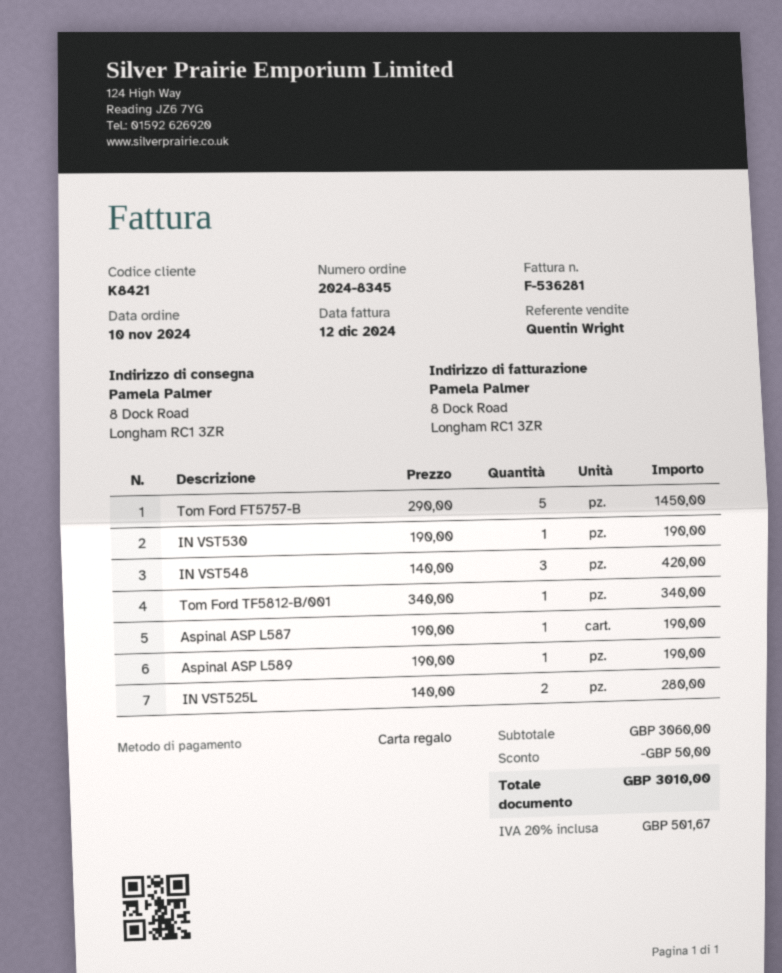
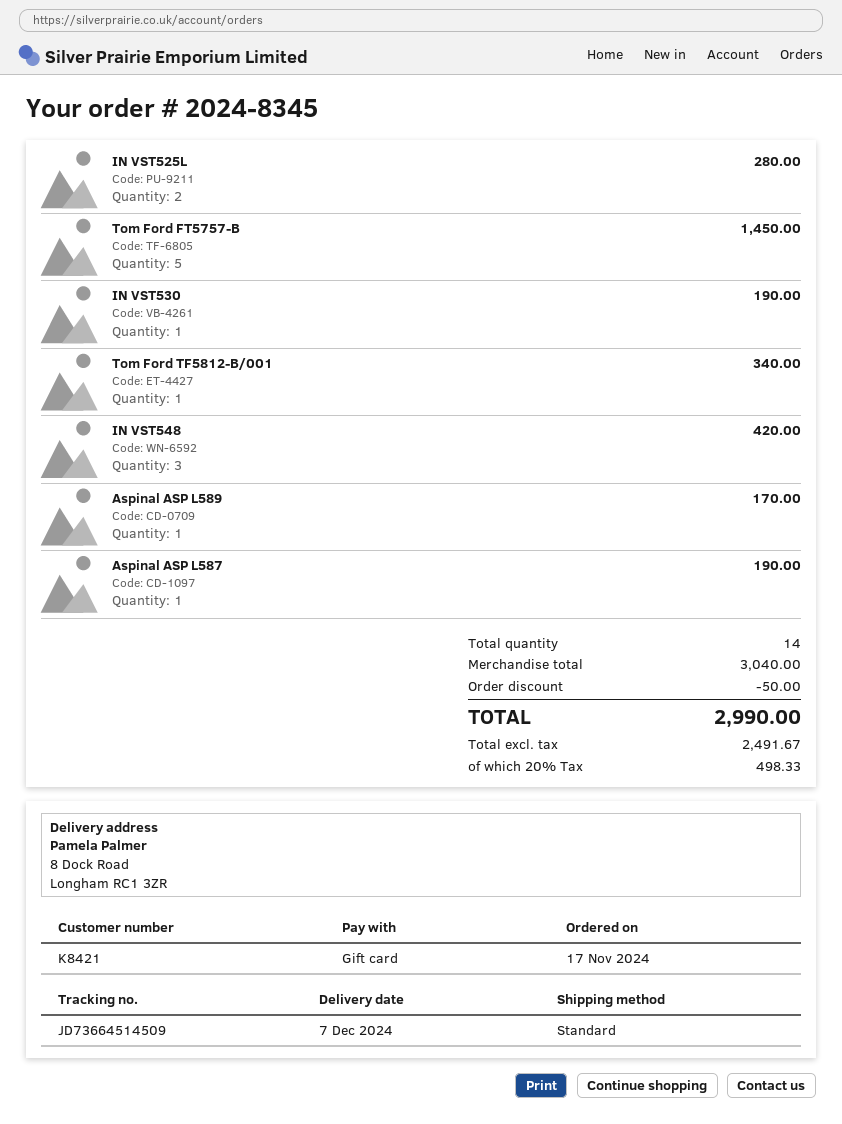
order date: 2024-11-10 -> 2024-11-17
Aspinal ASP L589: 1 for 190.00 -> 1 for 170.00
subtotal: 3060.00 -> 3040.00
tax: 20% = 501.67 -> 20% = 498.33
total: 3010.00 -> 2990.00

